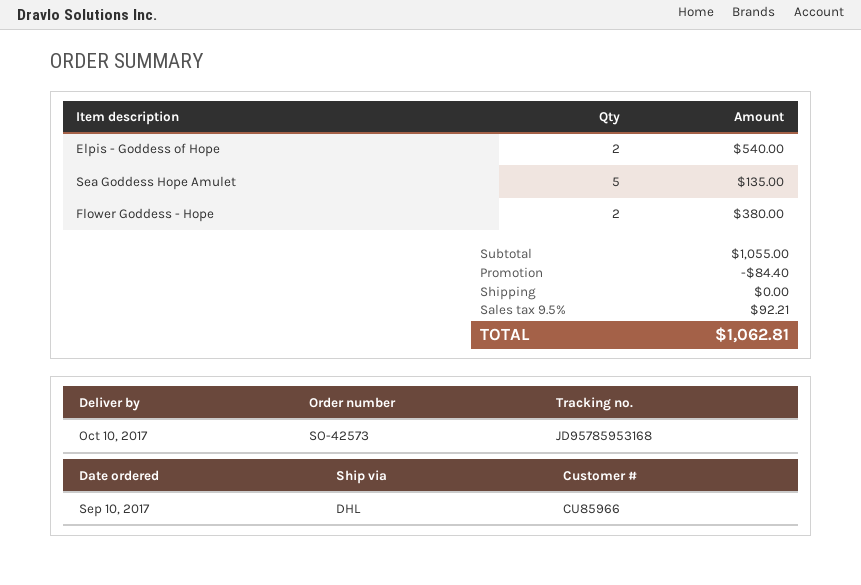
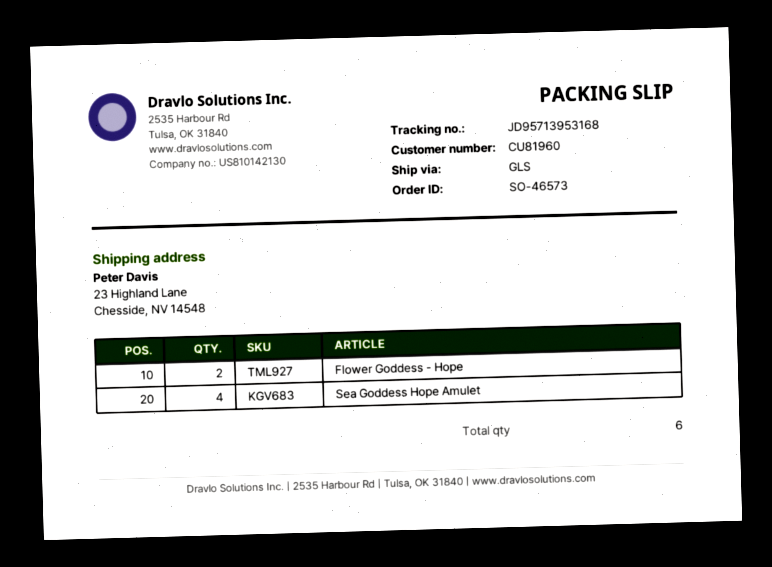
order number: SO-42573 -> SO-46573
customer number: CU85966 -> CU81960
shipping method: DHL -> GLS
tracking number: JD95785953168 -> JD95713953168
Elpis - Goddess of Hope: 2 -> none
Sea Goddess Hope Amulet: 5 -> 4

